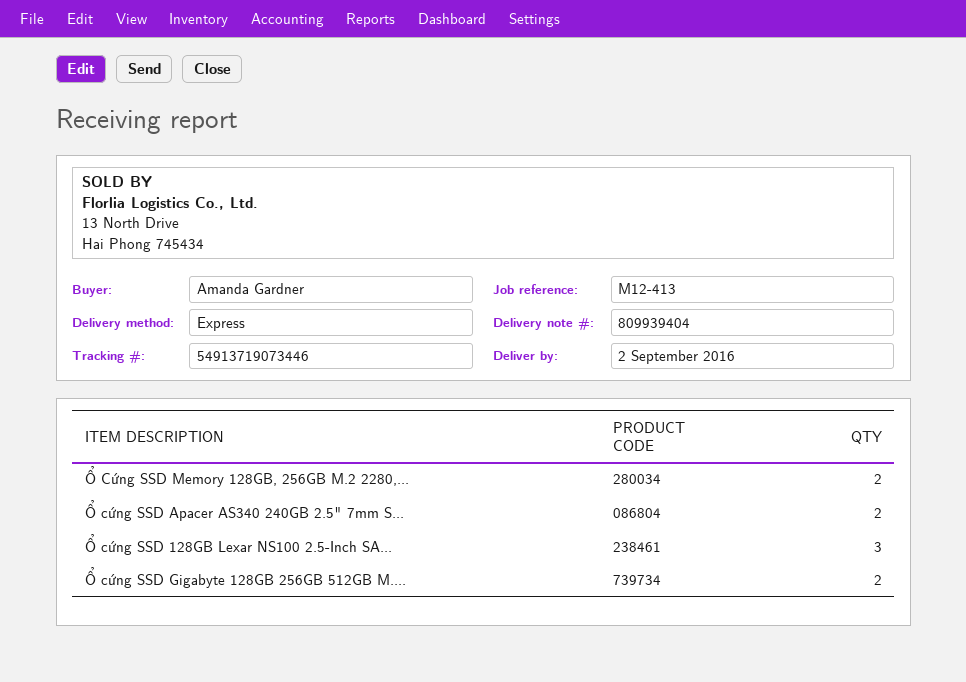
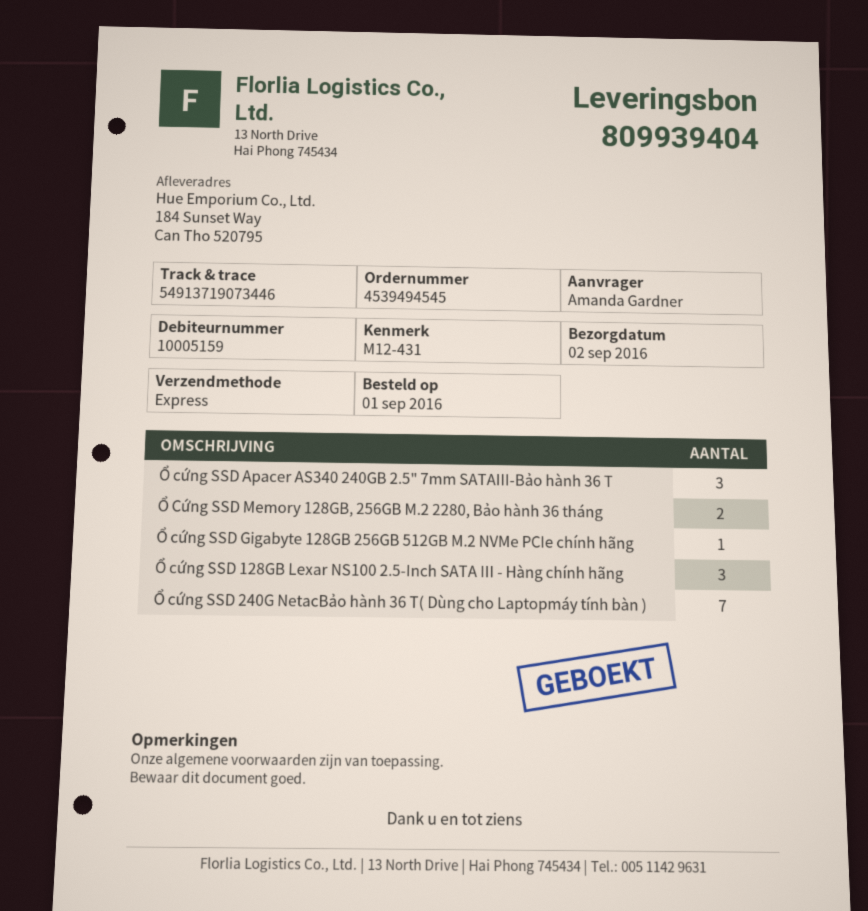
reference: M12-413 -> M12-431
Ổ cứng SSD Apacer AS340 240GB 2.5" 7mm S...: 2 -> 3
Ổ cứng SSD Gigabyte 128GB 256GB 512GB M....: 2 -> 1
Ổ cứng SSD 240G NetacBảo hành 36 T( Dùng cho Laptopmáy tính bàn ): none -> 7

